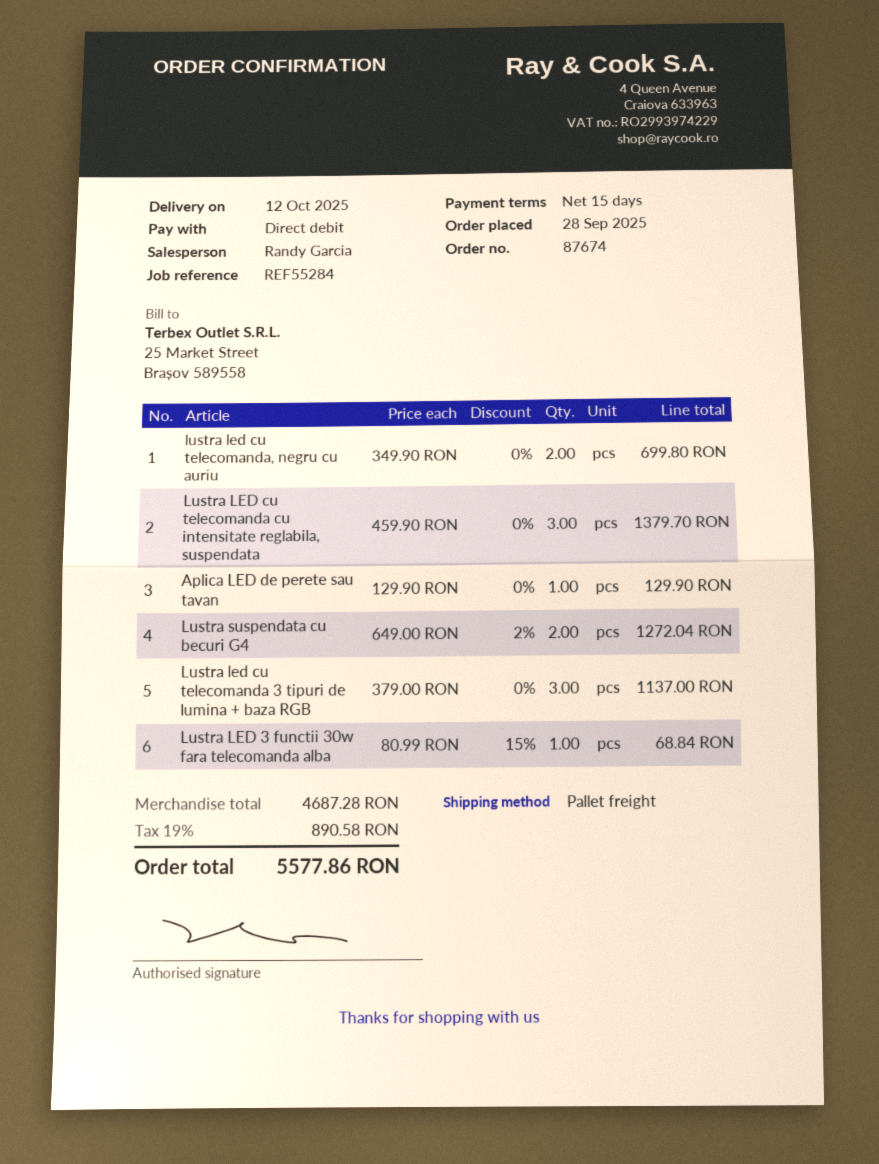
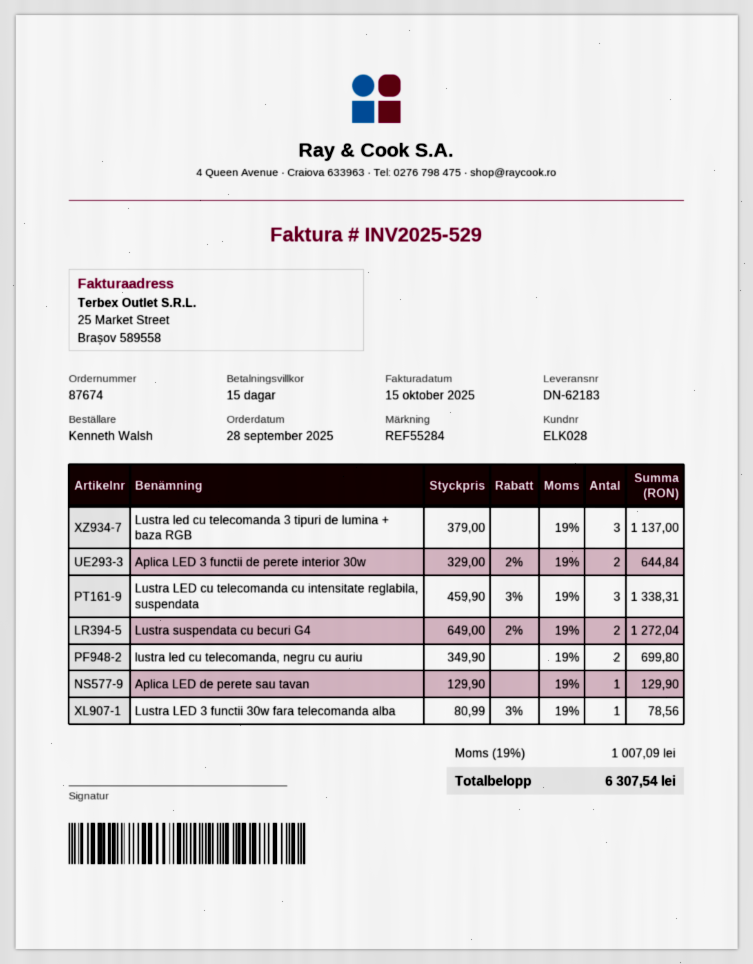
Lustra LED cu telecomanda cu intensitate reglabila, suspendata: 3 x 459.90 = 1379.70 -> 3 x 459.90 - 3% = 1338.31
Lustra LED 3 functii 30w fara telecomanda alba: 1 x 80.99 - 15% = 68.84 -> 1 x 80.99 - 3% = 78.56
Aplica LED 3 functii de perete interior 30w: none -> 2 x 329.00 - 2% = 644.84
tax: 19% = 890.58 -> 19% = 1007.09
total: 5577.86 -> 6307.54

